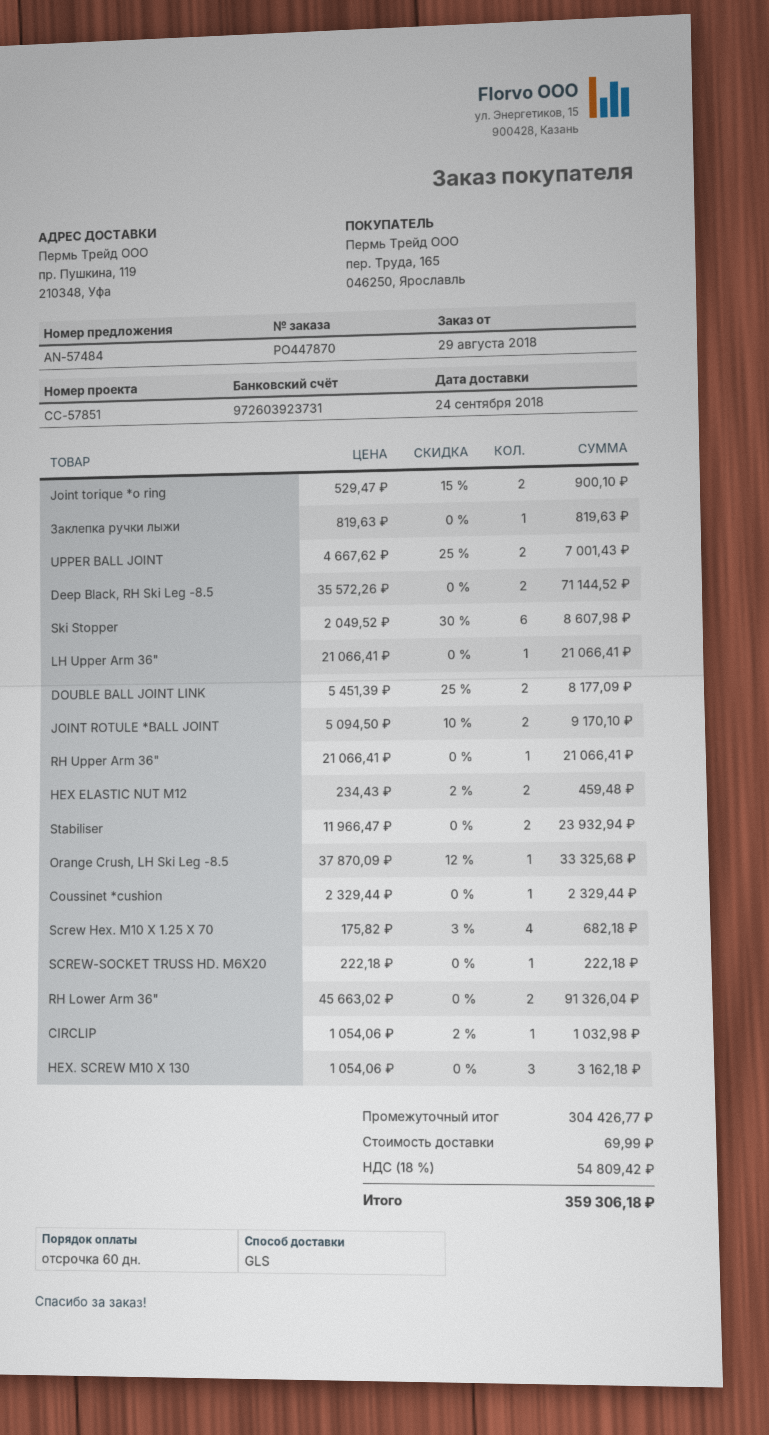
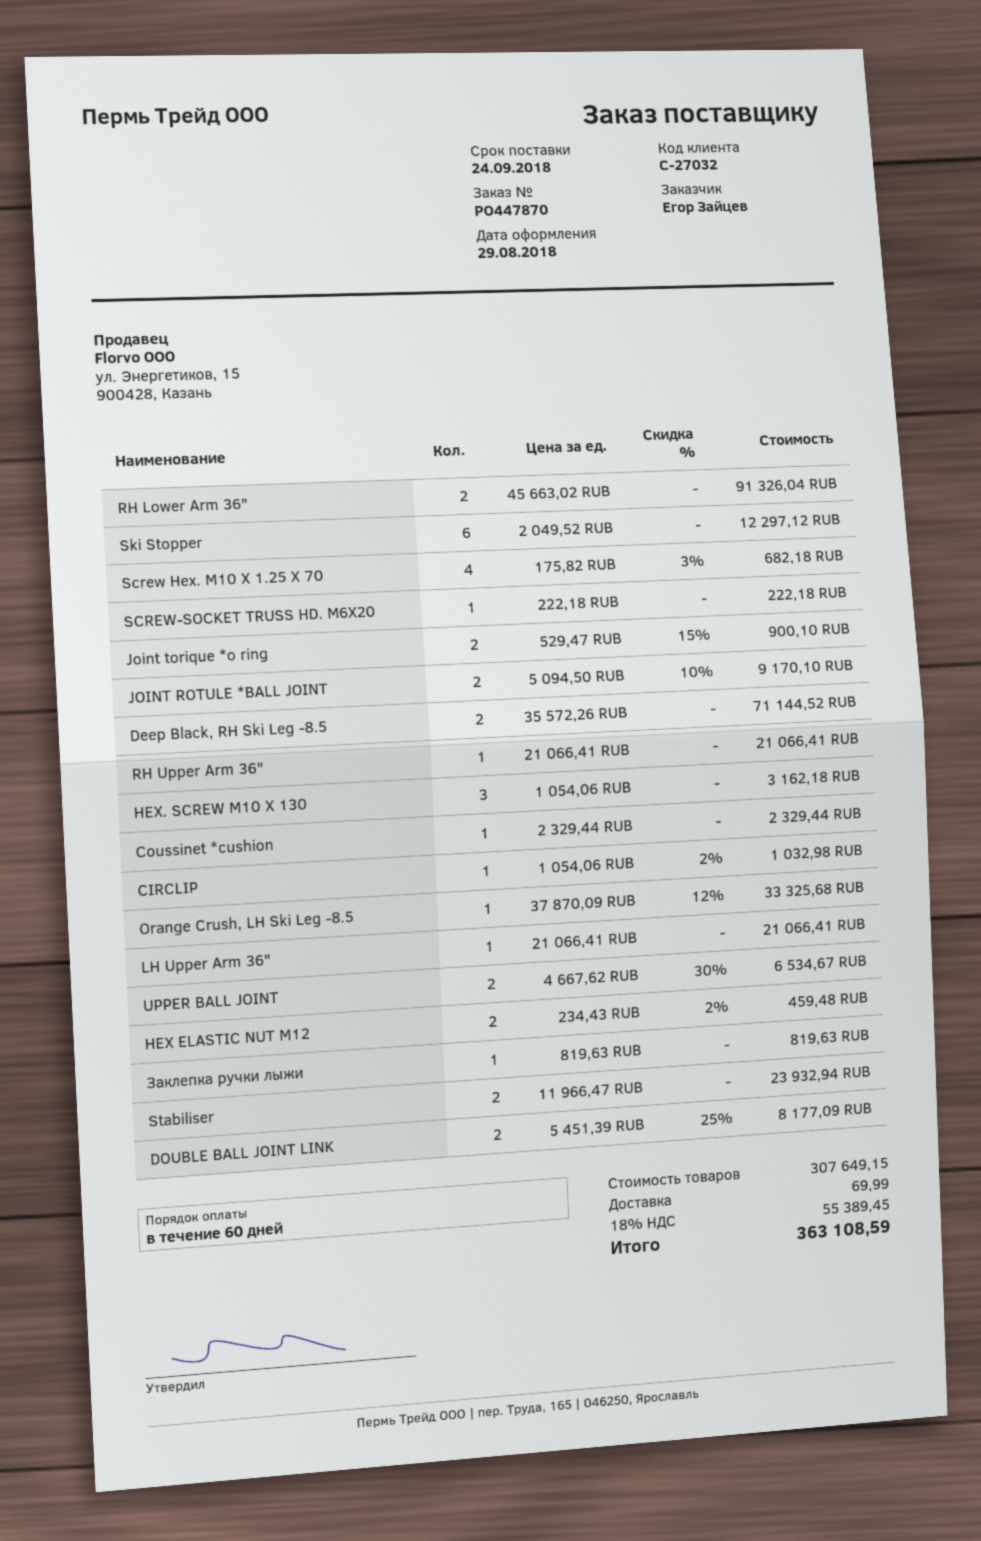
UPPER BALL JOINT: 2 x 4667.62 - 25% = 7001.43 -> 2 x 4667.62 - 30% = 6534.67
Ski Stopper: 6 x 2049.52 - 30% = 8607.98 -> 6 x 2049.52 = 12297.12
subtotal: 304426.77 -> 307649.15
tax: 18% = 54809.42 -> 18% = 55389.45
total: 359306.18 -> 363108.59

